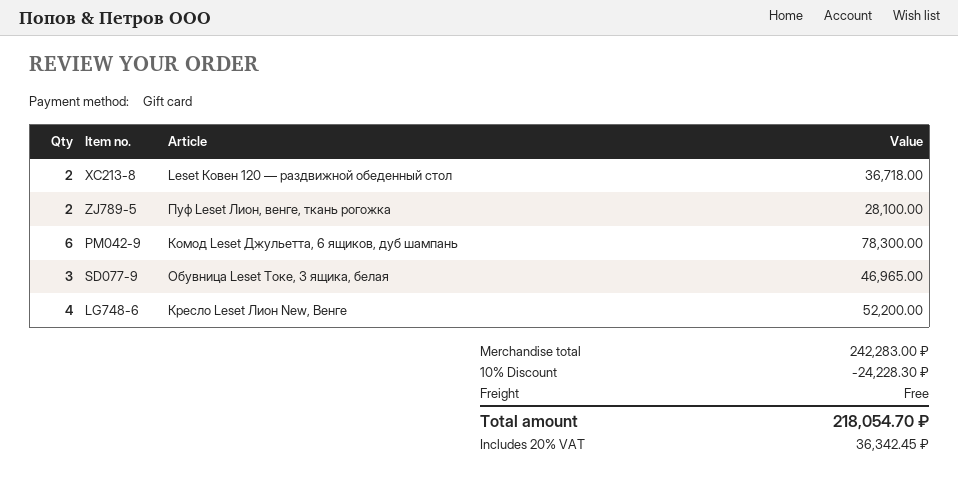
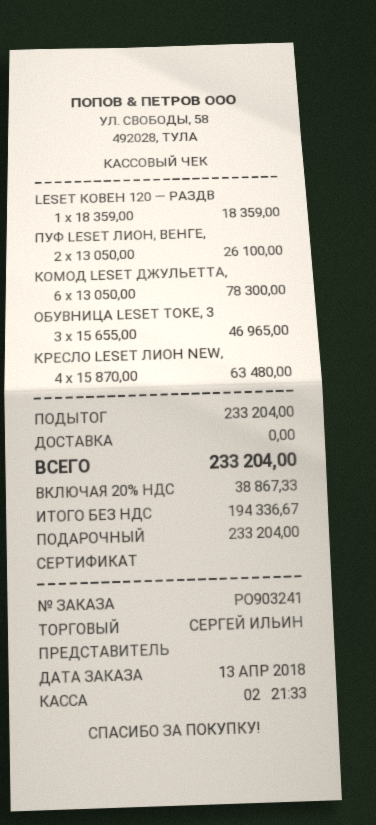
Leset Ковен 120 — раздвижной обеденный стол: 2 for 36718.00 -> 1 for 18359.00
Пуф Leset Лион, венге, ткань рогожка: 2 for 28100.00 -> 2 for 26100.00
Кресло Leset Лион New, Венге: 4 for 52200.00 -> 4 for 63480.00
subtotal: 242283.00 -> 233204.00
discount: 10% = 24228.30 -> none
tax: 20% = 36342.45 -> 20% = 38867.33
total: 218054.70 -> 233204.00

